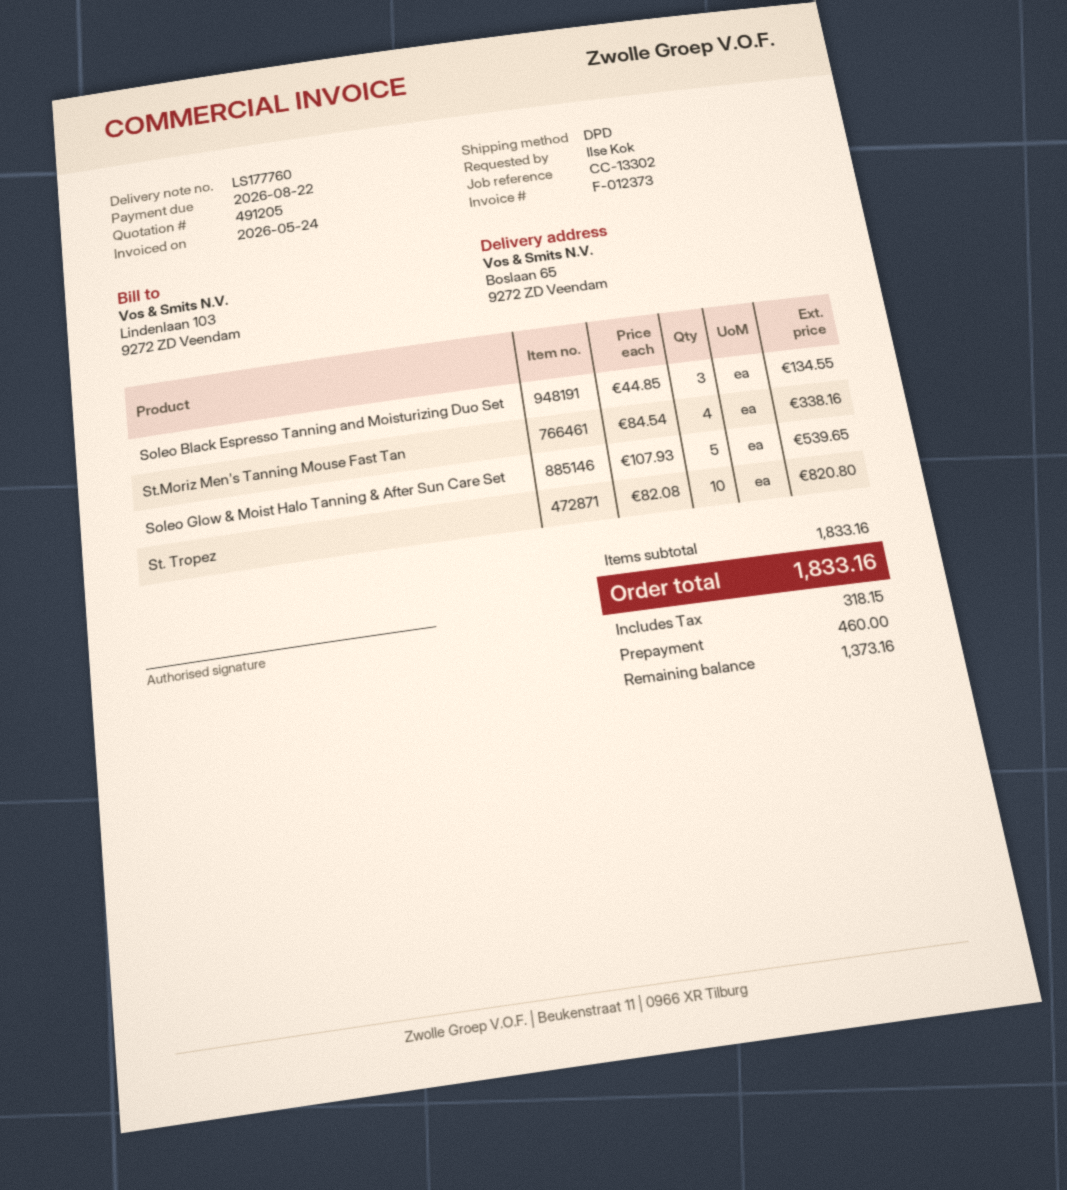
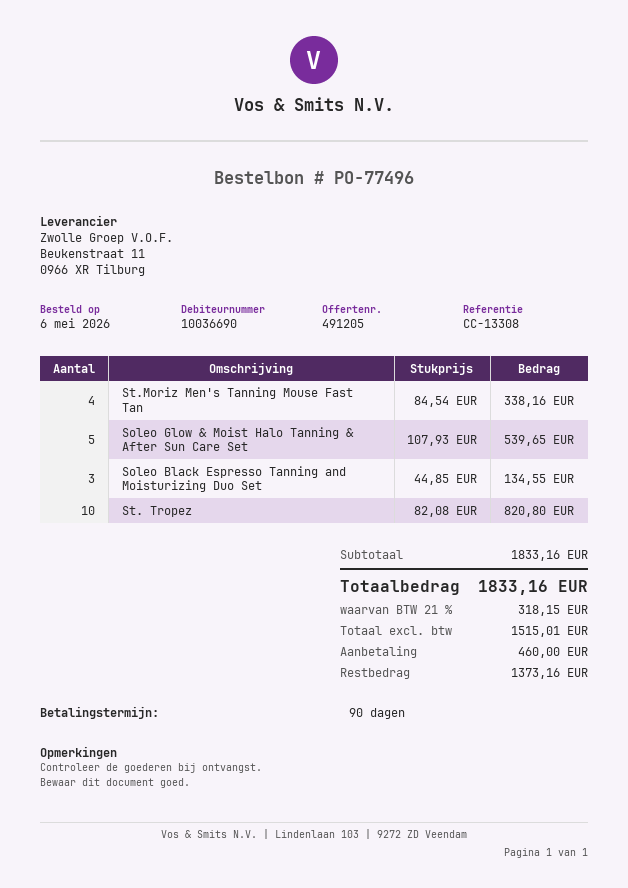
reference: CC-13302 -> CC-13308

